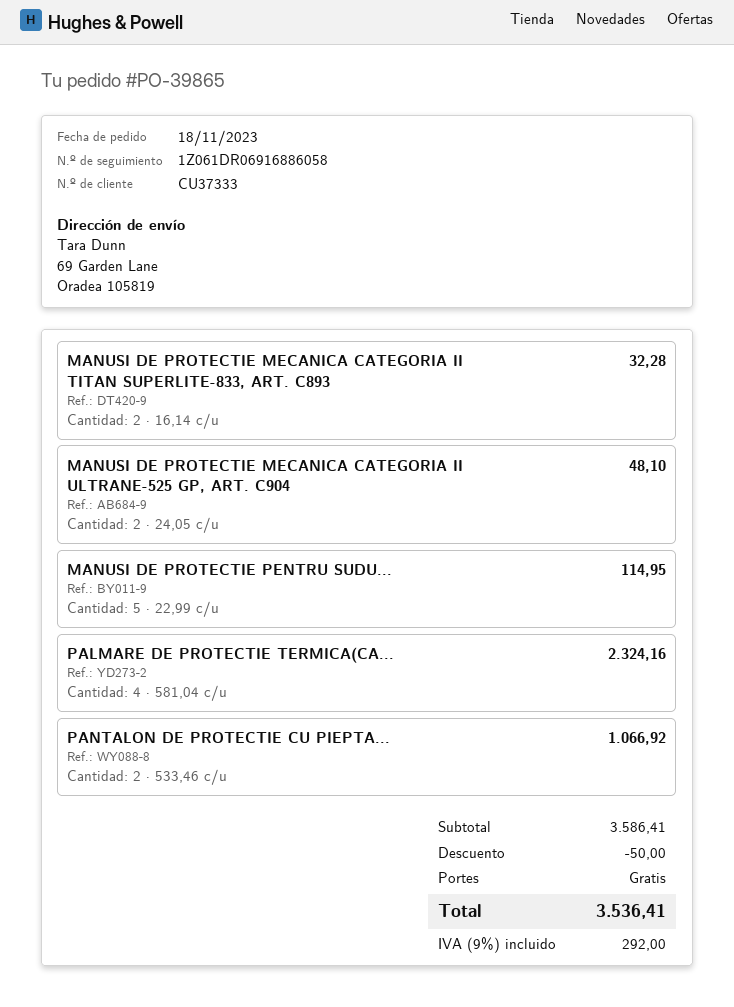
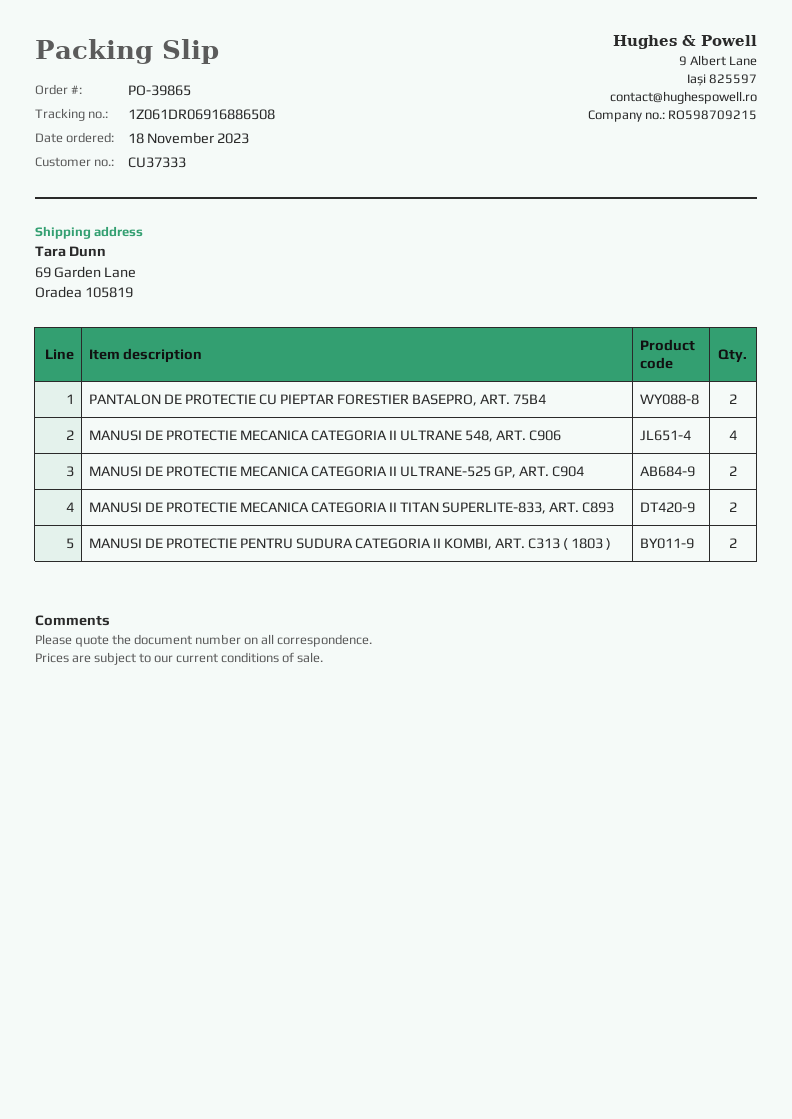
tracking number: 1Z061DR06916886058 -> 1Z061DR06916886508
MANUSI DE PROTECTIE PENTRU SUDU...: 5 -> 2
PALMARE DE PROTECTIE TERMICA(CA...: 4 -> none
MANUSI DE PROTECTIE MECANICA CATEGORIA II ULTRANE 548, ART. C906: none -> 4

